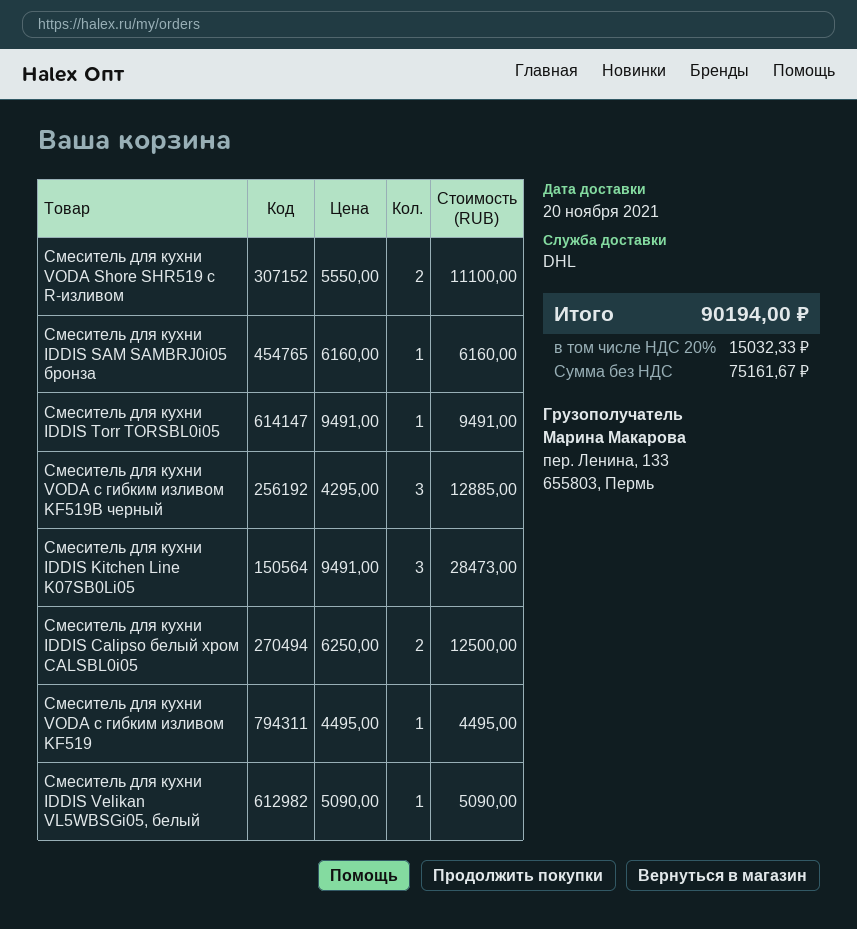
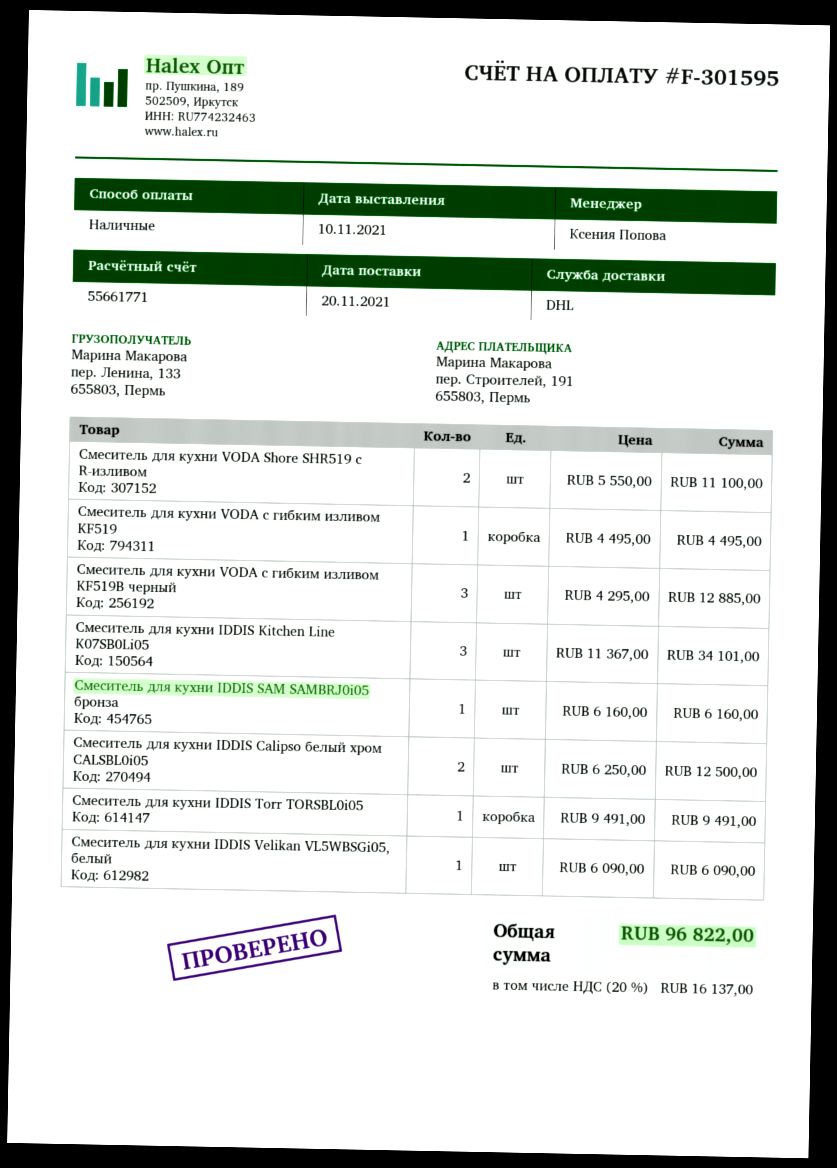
Смеситель для кухни IDDIS Kitchen Line K07SB0Li05: 3 x 9491.00 = 28473.00 -> 3 x 11367.00 = 34101.00
Смеситель для кухни IDDIS Velikan VL5WBSGi05, белый: 1 x 5090.00 = 5090.00 -> 1 x 6090.00 = 6090.00
tax: 20% = 15032.33 -> 20% = 16137.00
total: 90194.00 -> 96822.00

